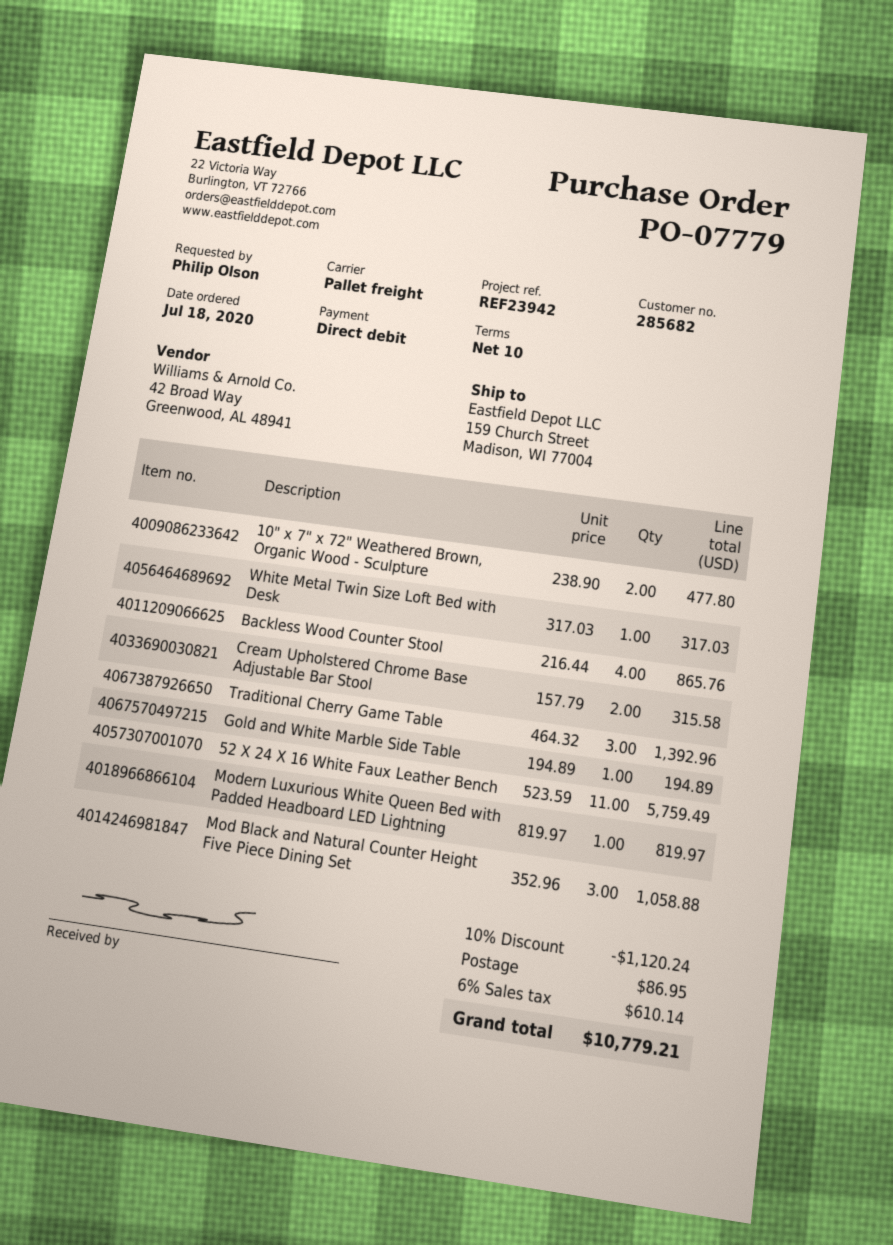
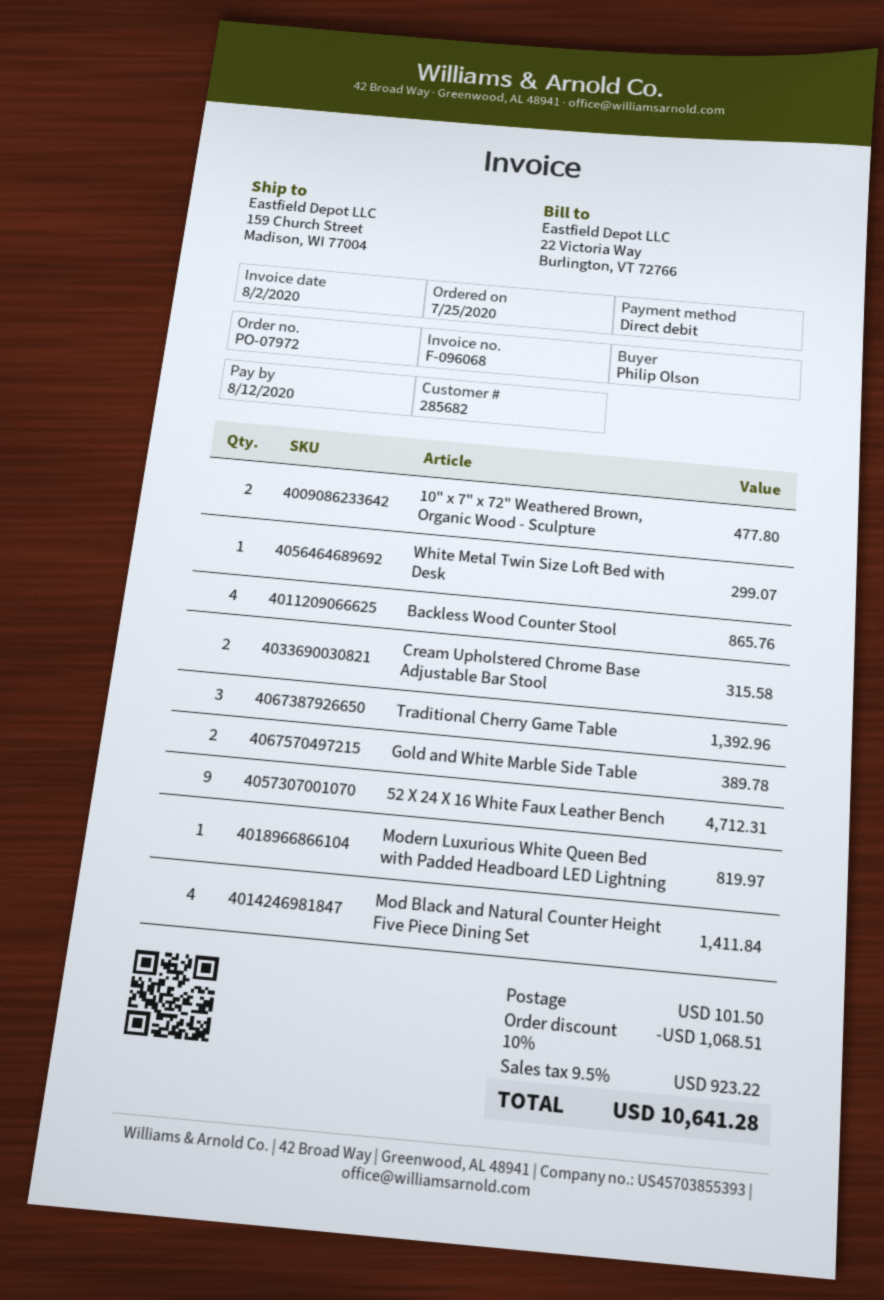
order number: PO-07779 -> PO-07972
order date: 2020-07-18 -> 2020-07-25
White Metal Twin Size Loft Bed with Desk: 1 for 317.03 -> 1 for 299.07
Gold and White Marble Side Table: 1 for 194.89 -> 2 for 389.78
52 X 24 X 16 White Faux Leather Bench: 11 for 5759.49 -> 9 for 4712.31
Mod Black and Natural Counter Height Five Piece Dining Set: 3 for 1058.88 -> 4 for 1411.84
discount: 10% = 1120.24 -> 10% = 1068.51
shipping: 86.95 -> 101.50
tax: 6% = 610.14 -> 9.5% = 923.22
total: 10779.21 -> 10641.28

